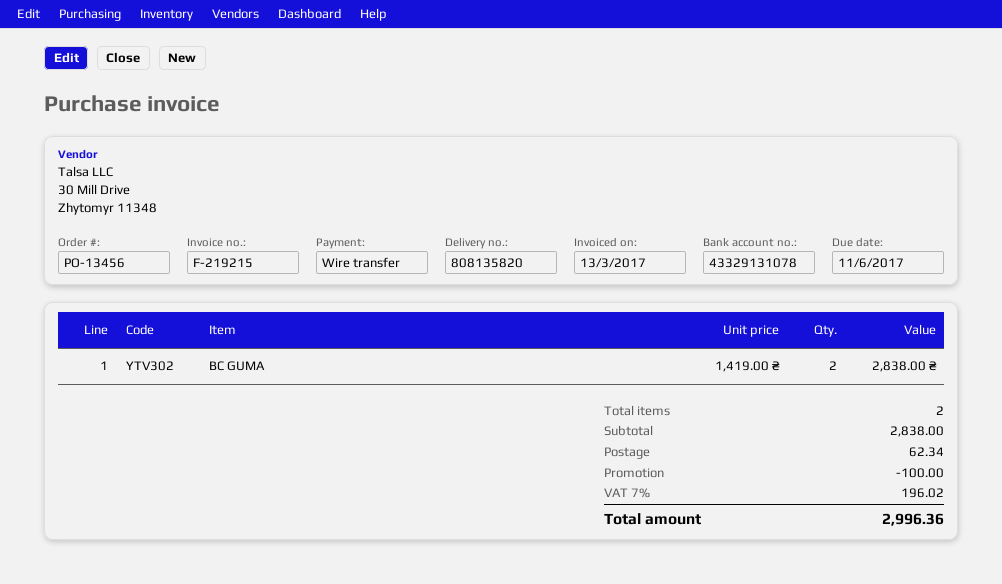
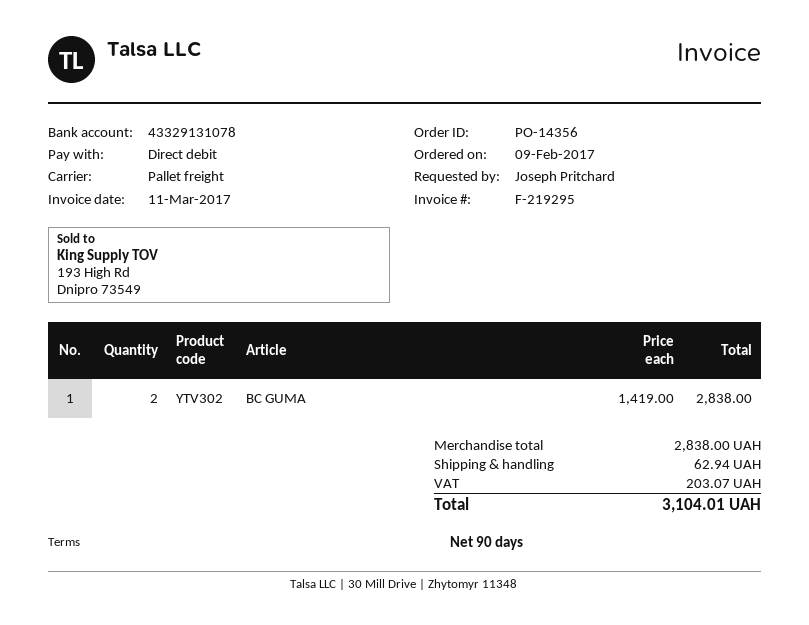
order number: PO-13456 -> PO-14356
invoice number: F-219215 -> F-219295
invoice date: 2017-03-13 -> 2017-03-11
payment method: bank transfer -> direct debit
discount: 100.00 -> none
shipping: 62.34 -> 62.94
tax: 196.02 -> 203.07
total: 2996.36 -> 3104.01

